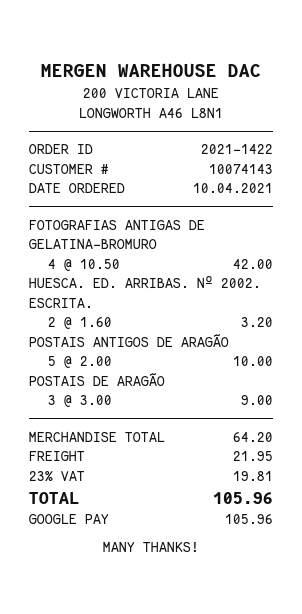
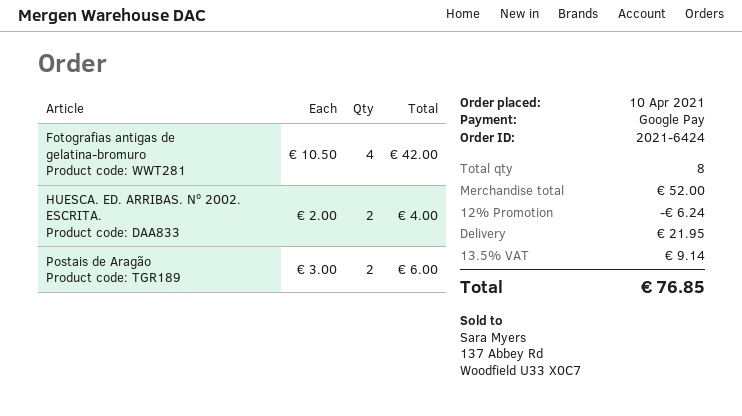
order number: 2021-1422 -> 2021-6424
HUESCA. ED. ARRIBAS. Nº 2002. ESCRITA.: 2 x 1.60 = 3.20 -> 2 x 2.00 = 4.00
POSTAIS ANTIGOS DE ARAGÃO: 5 x 2.00 = 10.00 -> none
POSTAIS DE ARAGÃO: 3 x 3.00 = 9.00 -> 2 x 3.00 = 6.00
subtotal: 64.20 -> 52.00
discount: none -> 12% = 6.24
tax: 23% = 19.81 -> 13.5% = 9.14
total: 105.96 -> 76.85

